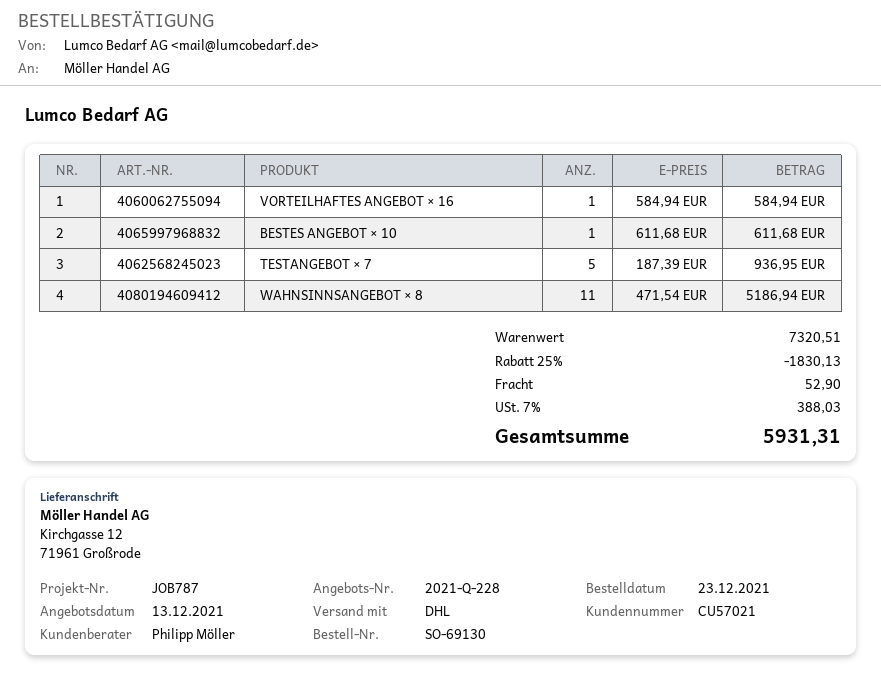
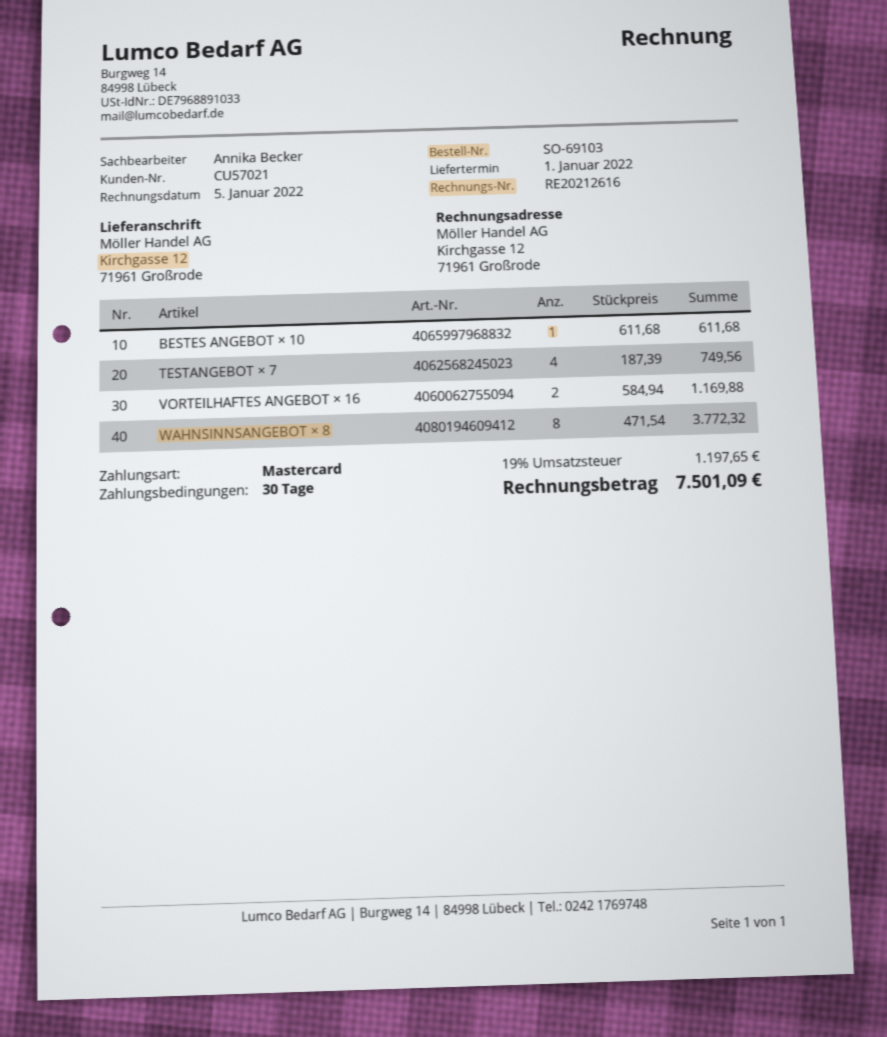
order number: SO-69130 -> SO-69103
sales rep: Philipp Möller -> Annika Becker
VORTEILHAFTES ANGEBOT × 16: 1 x 584.94 = 584.94 -> 2 x 584.94 = 1169.88
TESTANGEBOT × 7: 5 x 187.39 = 936.95 -> 4 x 187.39 = 749.56
WAHNSINNSANGEBOT × 8: 11 x 471.54 = 5186.94 -> 8 x 471.54 = 3772.32
discount: 25% = 1830.13 -> none
shipping: 52.90 -> none
tax: 7% = 388.03 -> 19% = 1197.65
total: 5931.31 -> 7501.09

